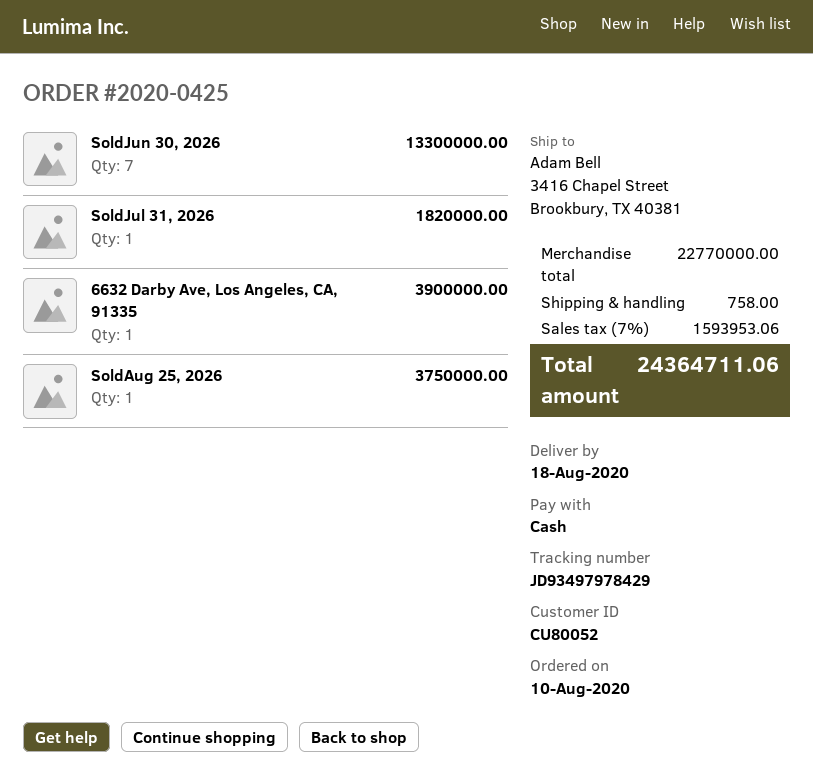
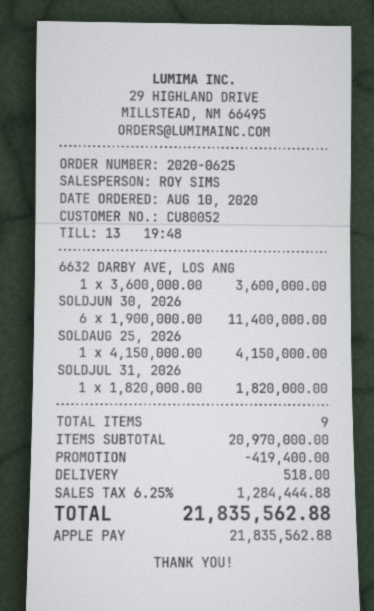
order number: 2020-0425 -> 2020-0625
payment method: cash -> Apple Pay
SoldJun 30, 2026: 7 for 13300000.00 -> 6 for 11400000.00
6632 Darby Ave, Los Angeles, CA, 91335: 1 for 3900000.00 -> 1 for 3600000.00
SoldAug 25, 2026: 1 for 3750000.00 -> 1 for 4150000.00
subtotal: 22770000.00 -> 20970000.00
discount: none -> 419400.00
shipping: 758.00 -> 518.00
tax: 7% = 1593953.06 -> 6.25% = 1284444.88
total: 24364711.06 -> 21835562.88

